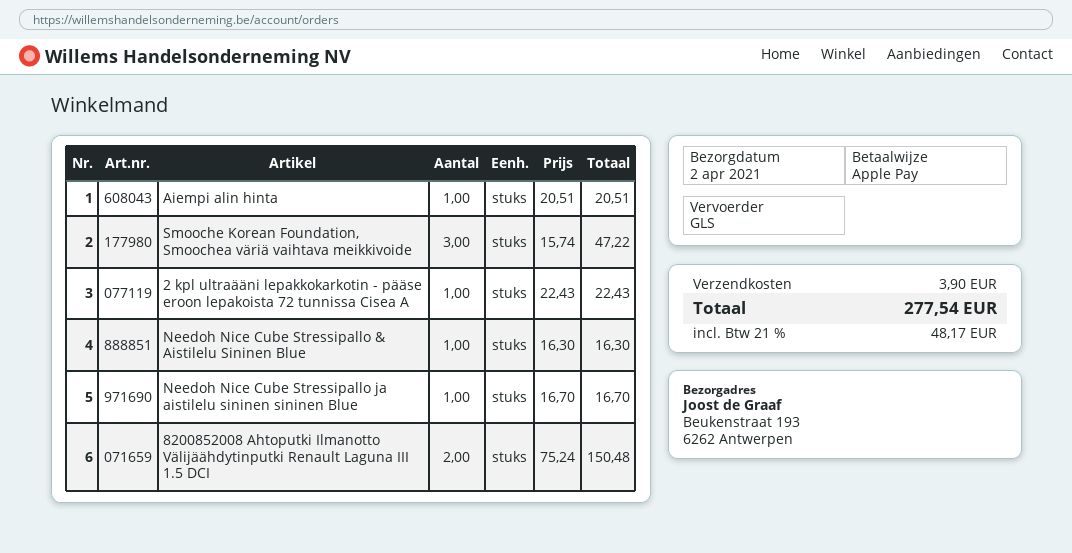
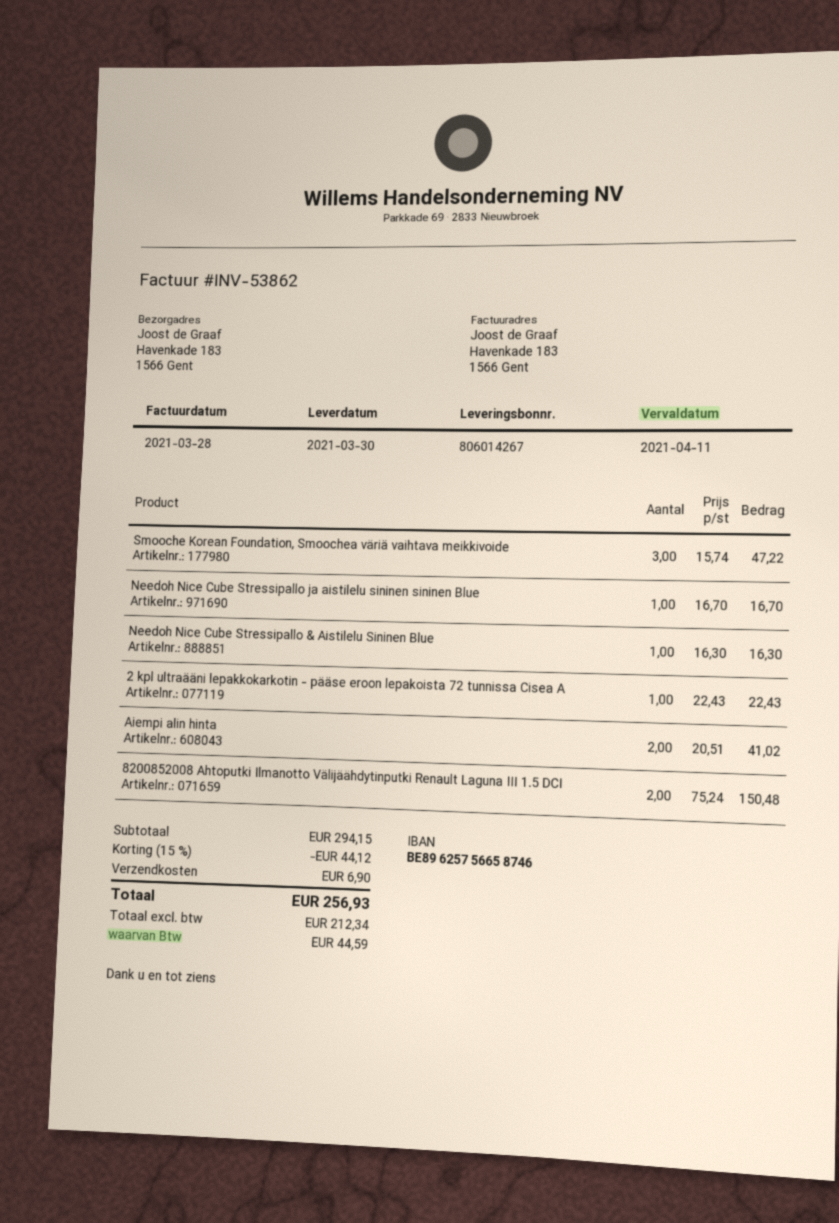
delivery date: 2021-04-02 -> 2021-03-30
ship to: Beukenstraat 193, 6262 Antwerpen -> Havenkade 183, 1566 Gent
Aiempi alin hinta: 1 x 20.51 = 20.51 -> 2 x 20.51 = 41.02
discount: none -> 15% = 44.12
shipping: 3.90 -> 6.90
tax: 48.17 -> 44.59
total: 277.54 -> 256.93

